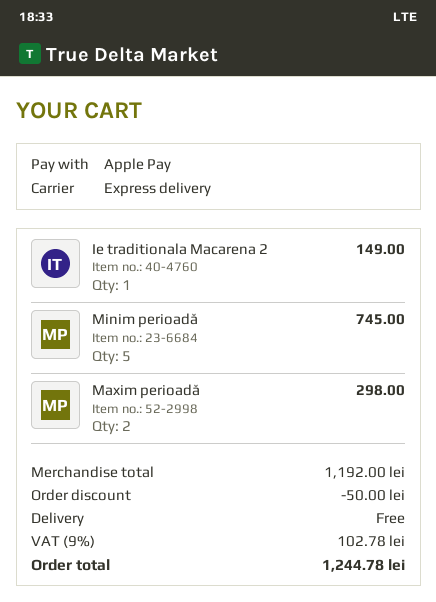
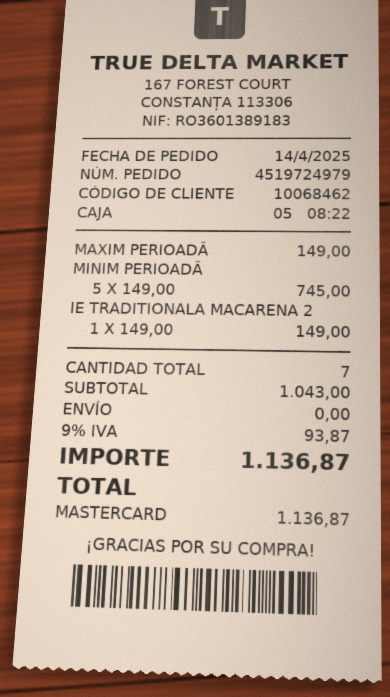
payment method: Apple Pay -> Mastercard
Maxim perioadă: 2 for 298.00 -> 1 for 149.00
subtotal: 1192.00 -> 1043.00
discount: 50.00 -> none
tax: 9% = 102.78 -> 9% = 93.87
total: 1244.78 -> 1136.87

